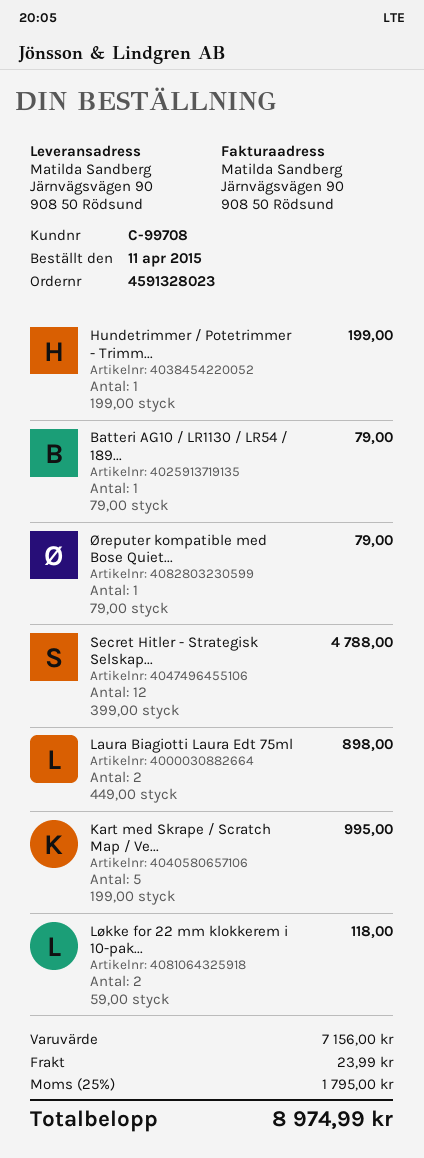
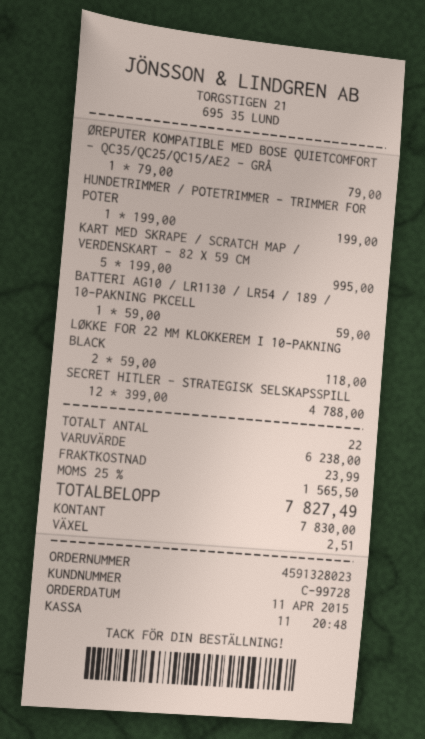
customer number: C-99708 -> C-99728
Batteri AG10 / LR1130 / LR54 / 189...: 1 x 79.00 = 79.00 -> 1 x 59.00 = 59.00
Laura Biagiotti Laura Edt 75ml: 2 x 449.00 = 898.00 -> none
subtotal: 7156.00 -> 6238.00
tax: 25% = 1795.00 -> 25% = 1565.50
total: 8974.99 -> 7827.49

